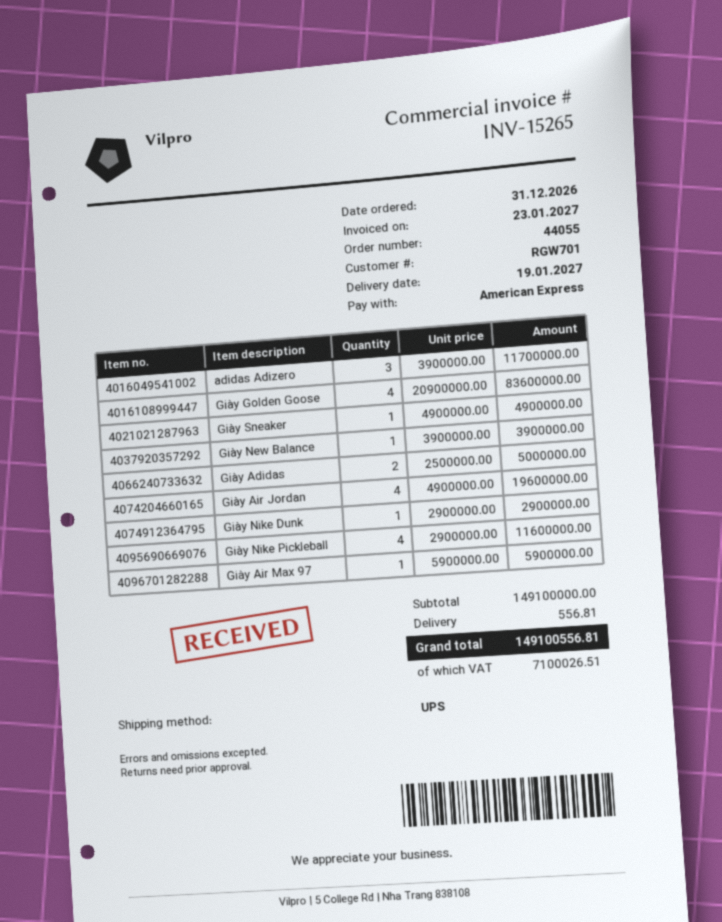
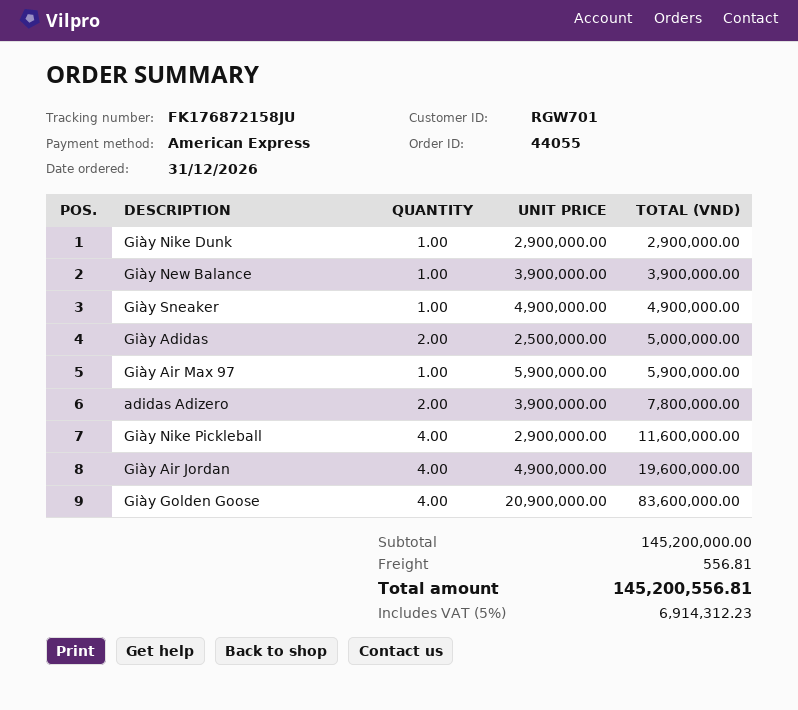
adidas Adizero: 3 x 3900000.00 = 11700000.00 -> 2 x 3900000.00 = 7800000.00
subtotal: 149100000.00 -> 145200000.00
tax: 7100026.51 -> 6914312.23
total: 149100556.81 -> 145200556.81

